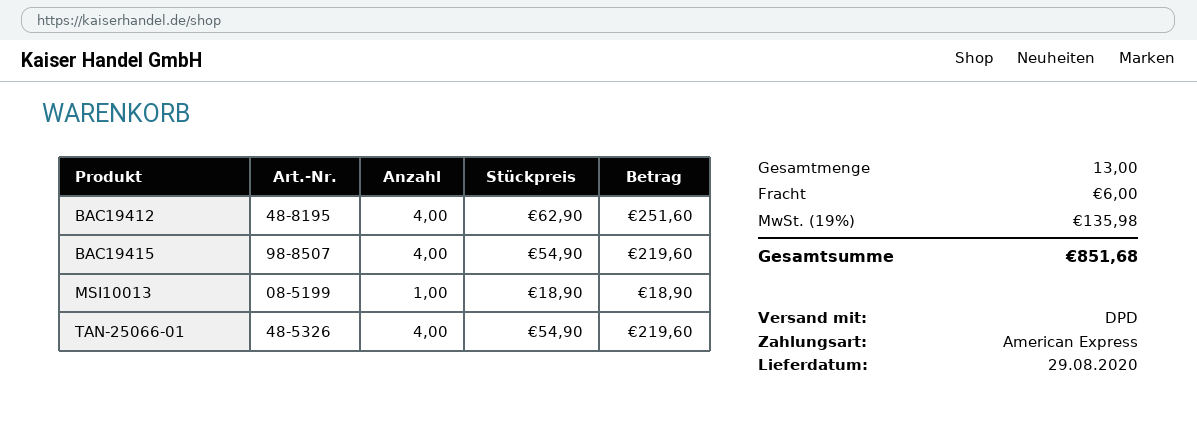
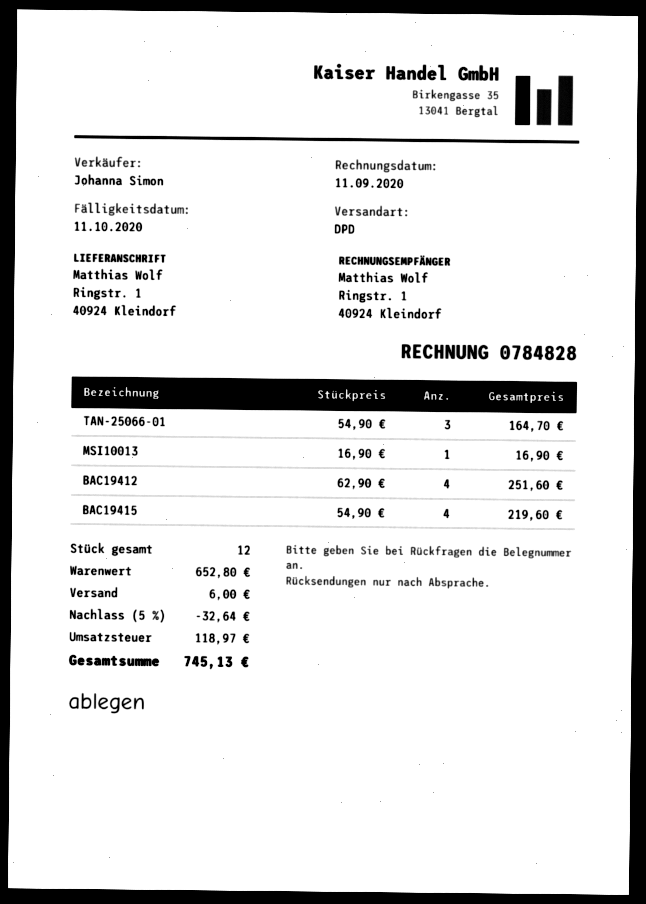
MSI10013: 1 x 18.90 = 18.90 -> 1 x 16.90 = 16.90
TAN-25066-01: 4 x 54.90 = 219.60 -> 3 x 54.90 = 164.70
total quantity: 13 -> 12
discount: none -> 5% = 32.64
tax: 135.98 -> 118.97
total: 851.68 -> 745.13

